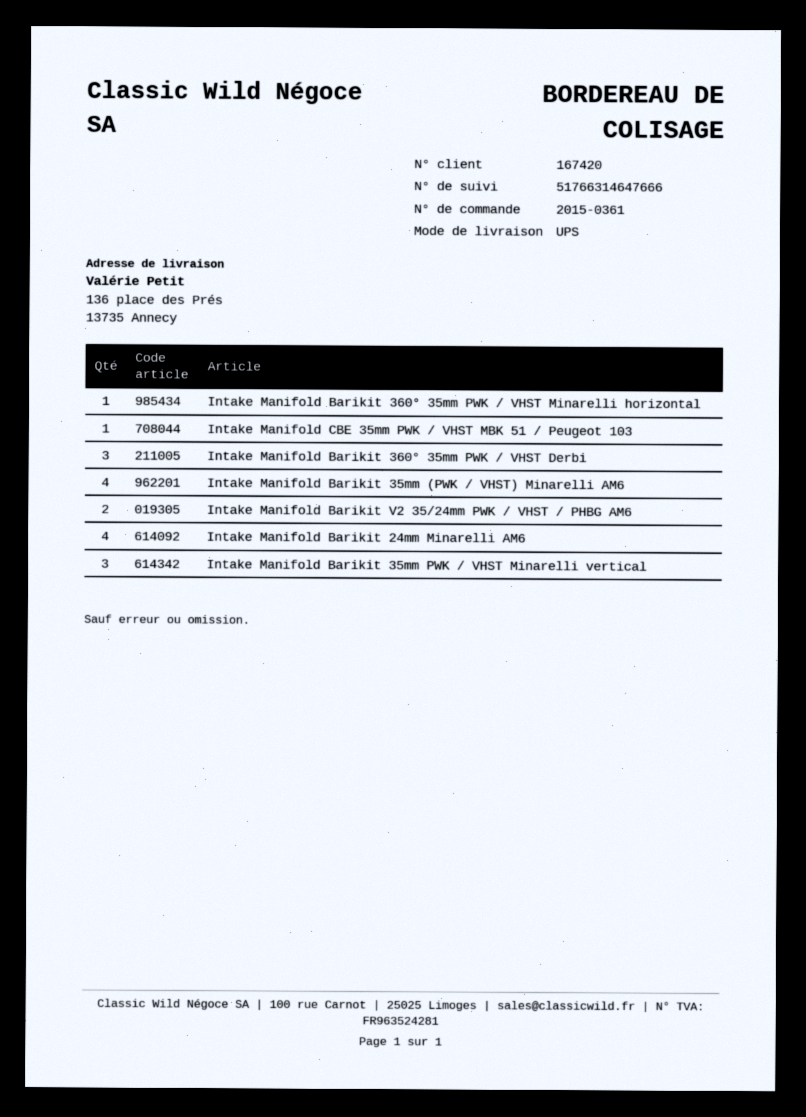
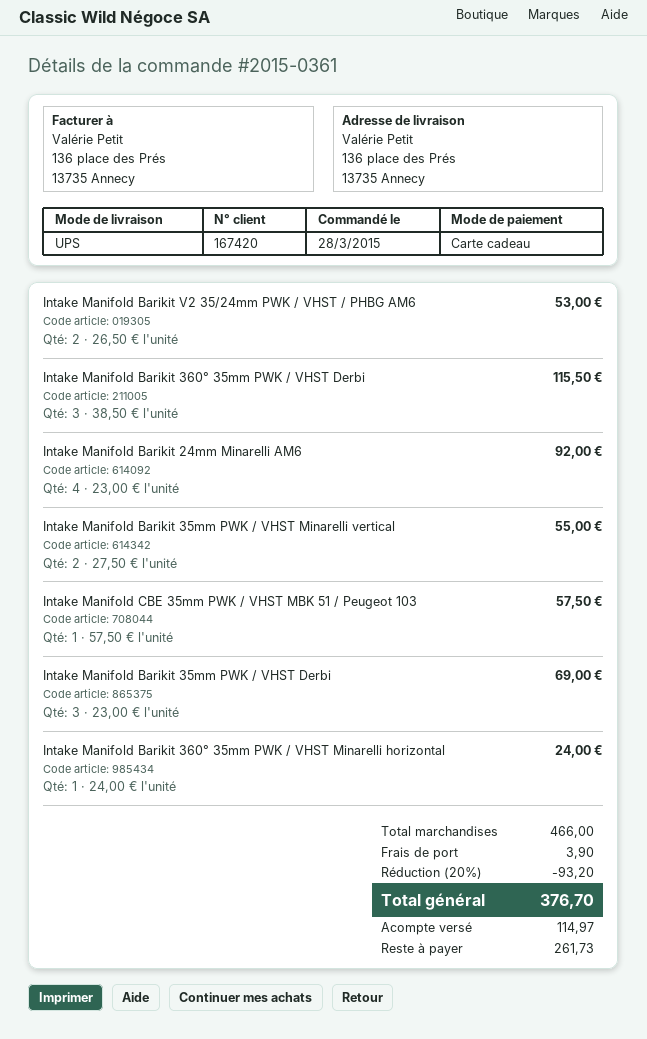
Intake Manifold Barikit 35mm (PWK / VHST) Minarelli AM6: 4 -> none
Intake Manifold Barikit 35mm PWK / VHST Minarelli vertical: 3 -> 2
Intake Manifold Barikit 35mm PWK / VHST Derbi: none -> 3

